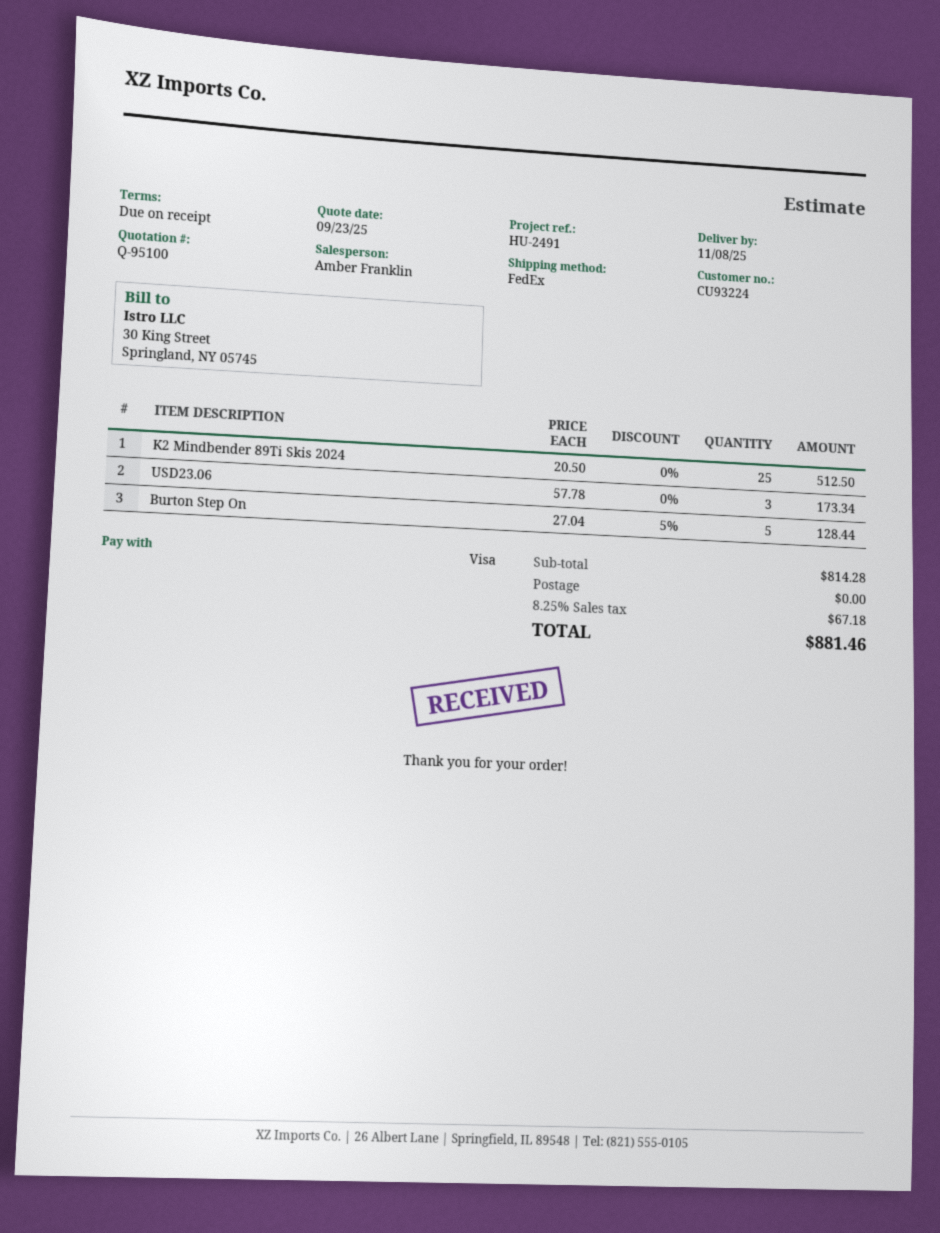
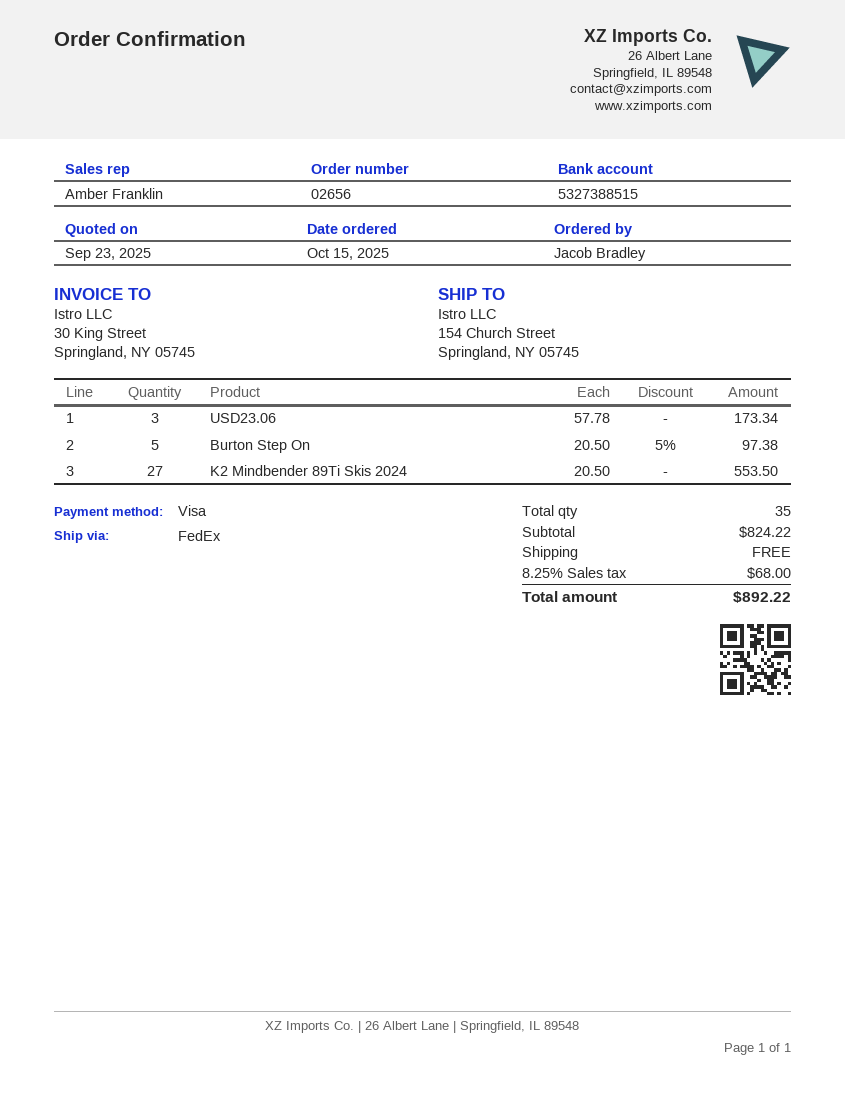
K2 Mindbender 89Ti Skis 2024: 25 x 20.50 = 512.50 -> 27 x 20.50 = 553.50
Burton Step On: 5 x 27.04 - 5% = 128.44 -> 5 x 20.50 - 5% = 97.38
subtotal: 814.28 -> 824.22
tax: 8.25% = 67.18 -> 8.25% = 68.00
total: 881.46 -> 892.22

